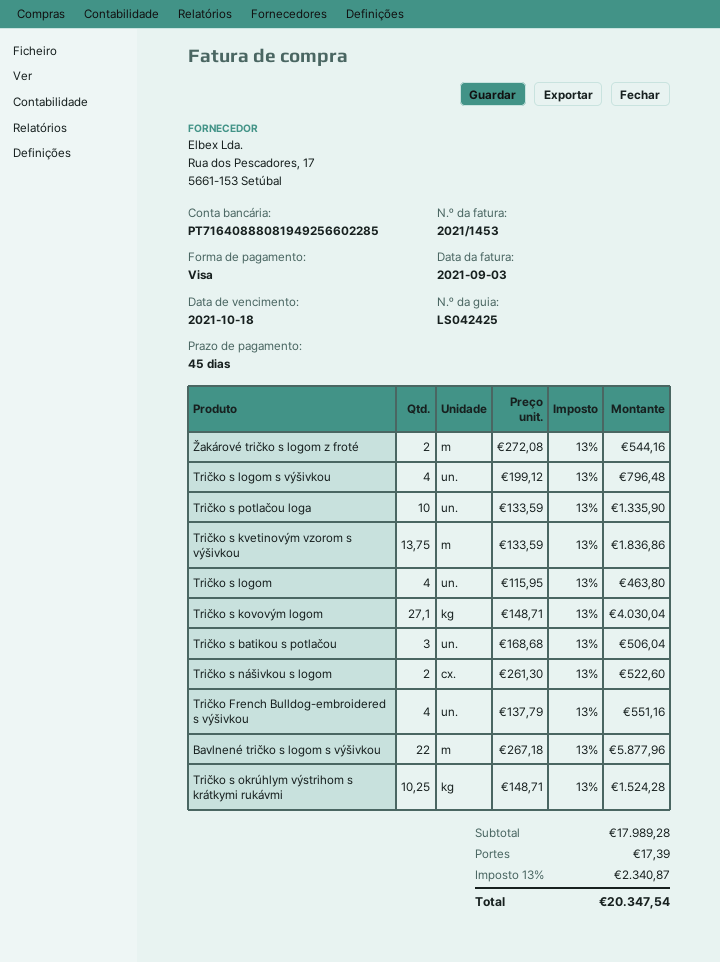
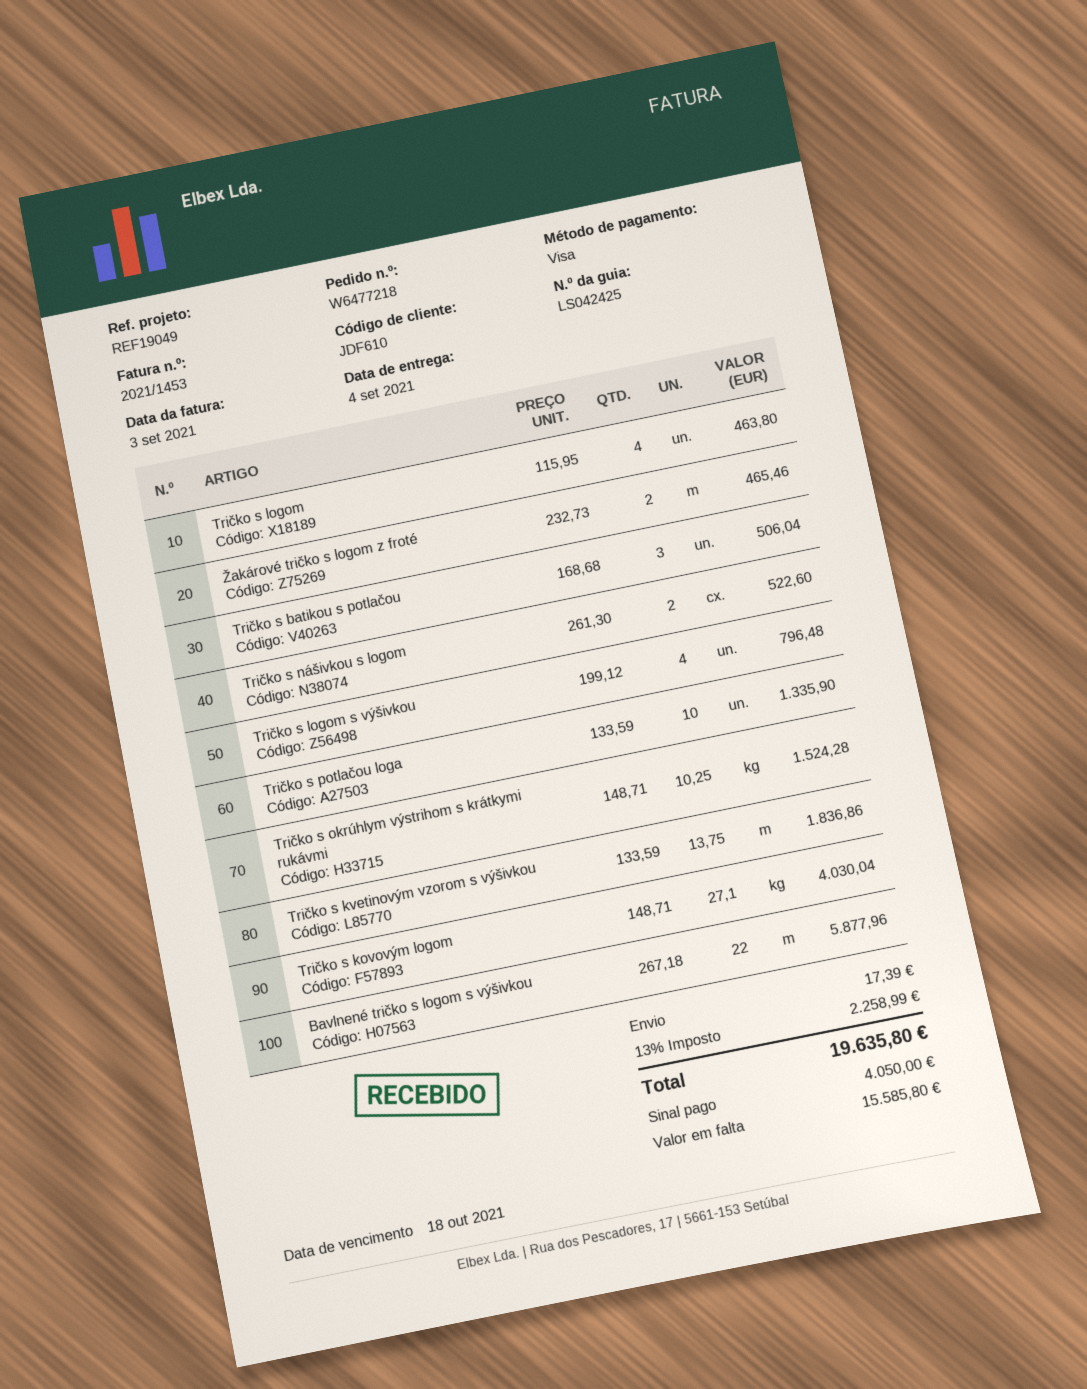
Žakárové tričko s logom z froté: 2 x 272.08 = 544.16 -> 2 x 232.73 = 465.46
Tričko French Bulldog-embroidered s výšivkou: 4 x 137.79 = 551.16 -> none
tax: 13% = 2340.87 -> 13% = 2258.99
total: 20347.54 -> 19635.80

